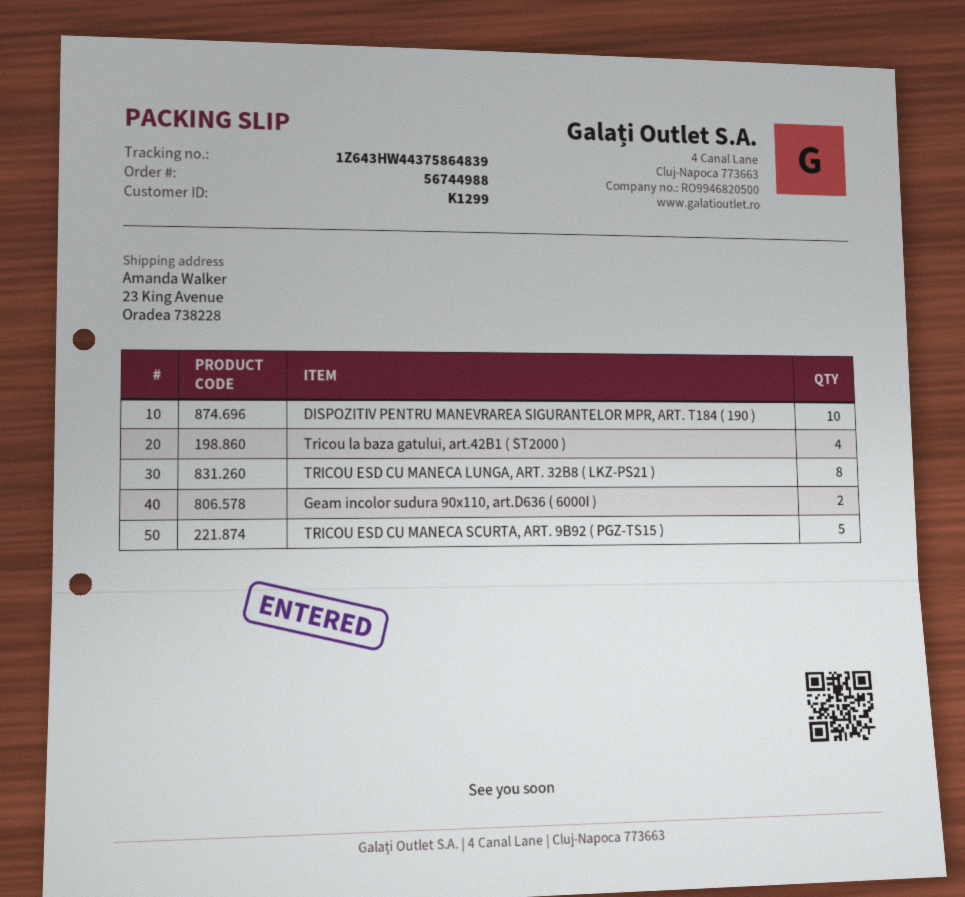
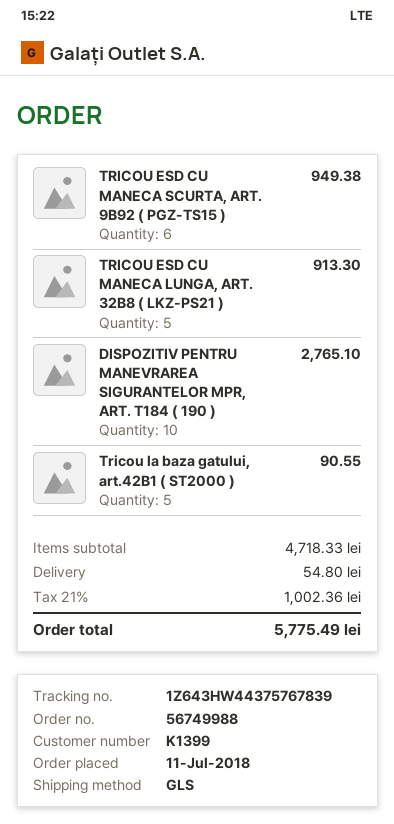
order number: 56744988 -> 56749988
customer number: K1299 -> K1399
tracking number: 1Z643HW44375864839 -> 1Z643HW44375767839
Tricou la baza gatului, art.42B1 ( ST2000 ): 4 -> 5
TRICOU ESD CU MANECA LUNGA, ART. 32B8 ( LKZ-PS21 ): 8 -> 5
Geam incolor sudura 90x110, art.D636 ( 6000I ): 2 -> none
TRICOU ESD CU MANECA SCURTA, ART. 9B92 ( PGZ-TS15 ): 5 -> 6

